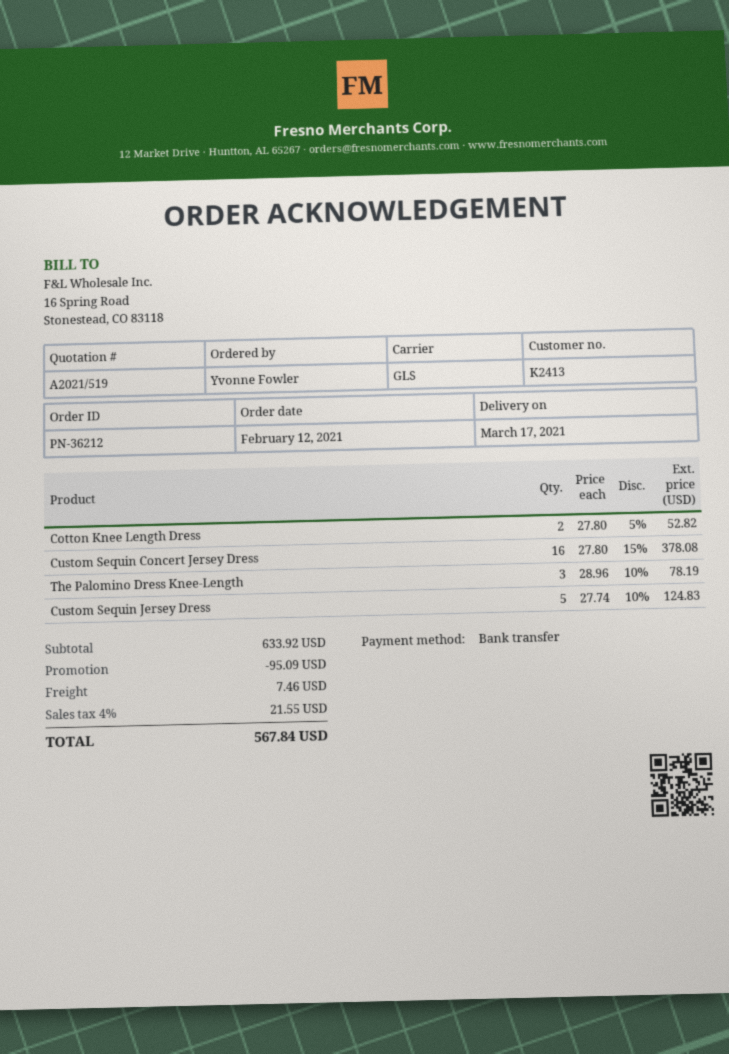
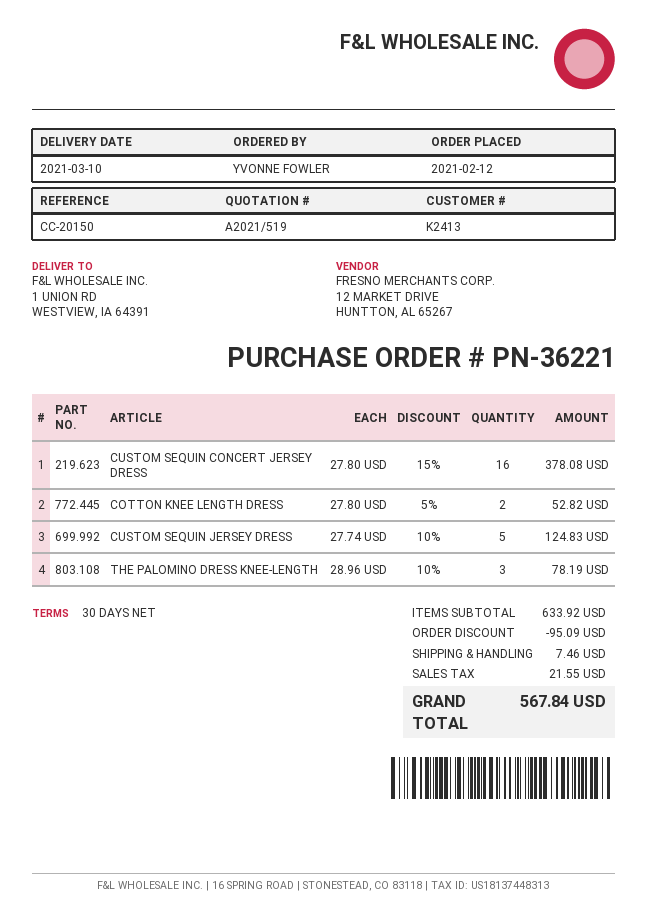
order number: PN-36212 -> PN-36221
delivery date: 2021-03-17 -> 2021-03-10

